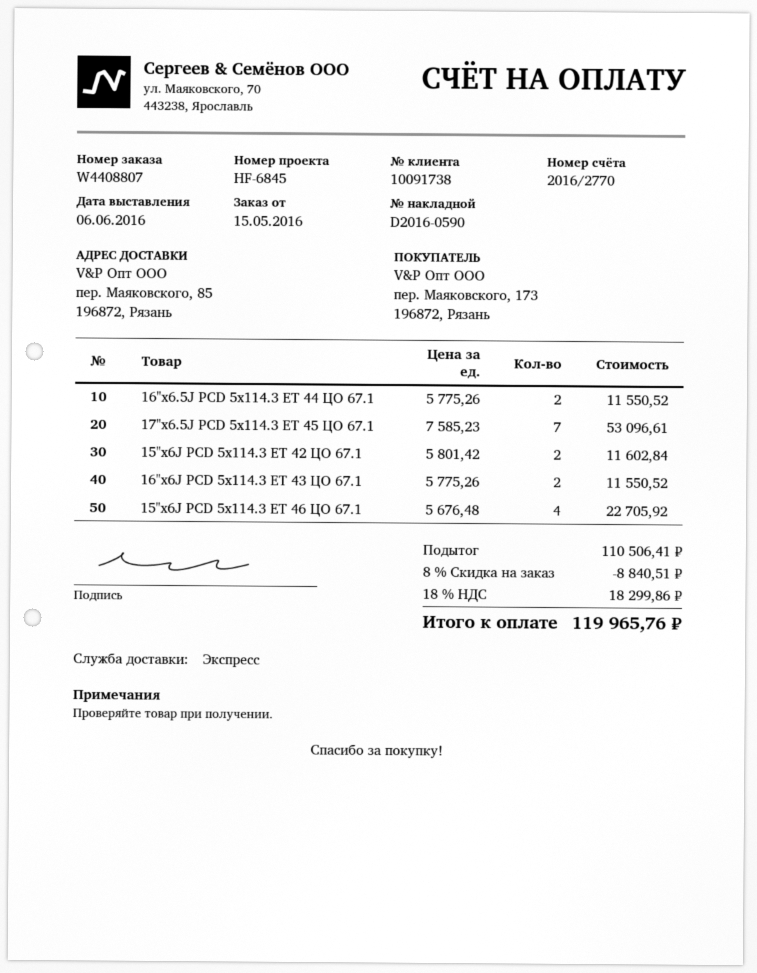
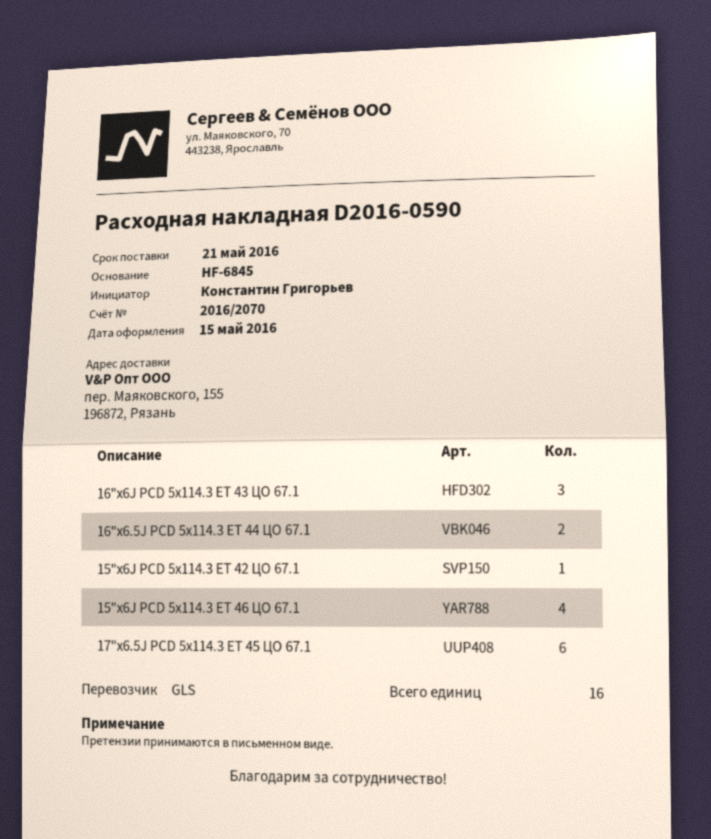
invoice number: 2016/2770 -> 2016/2070
shipping method: express -> GLS
ship to: пер. Маяковского, 85, 196872, Рязань -> пер. Маяковского, 155, 196872, Рязань
17"x6.5J PCD 5x114.3 ЕТ 45 ЦО 67.1: 7 -> 6
15"x6J PCD 5x114.3 ЕТ 42 ЦО 67.1: 2 -> 1
16"x6J PCD 5x114.3 ЕТ 43 ЦО 67.1: 2 -> 3

